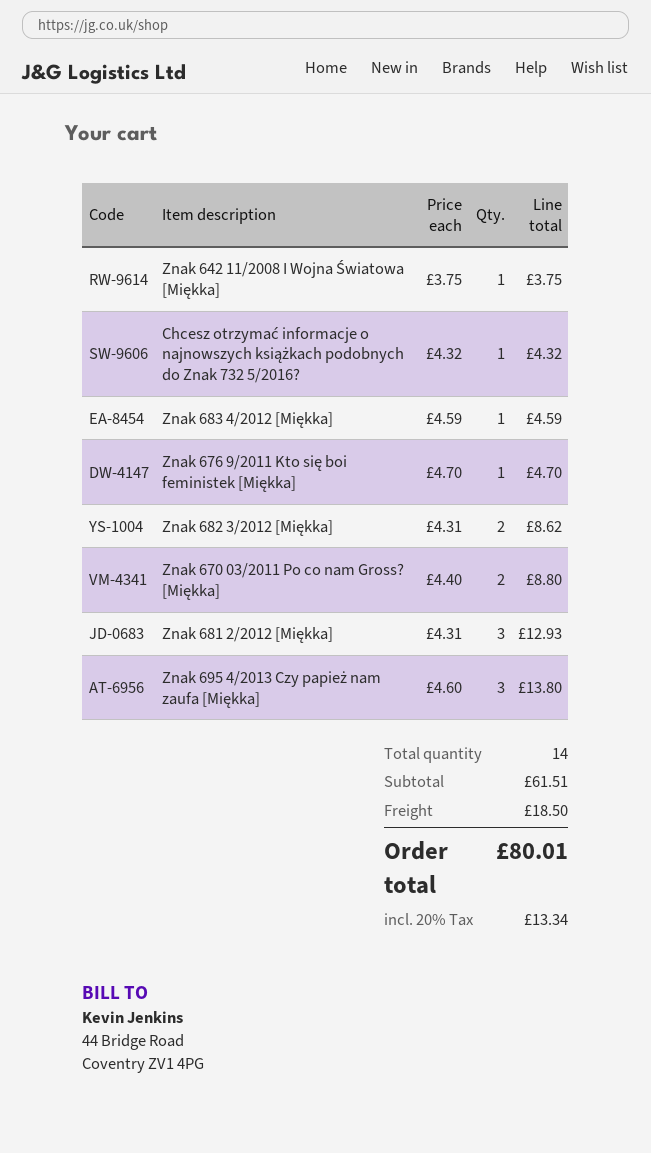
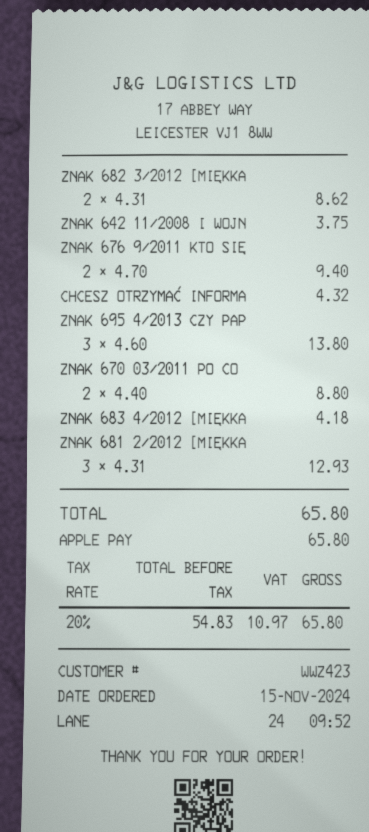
Znak 683 4/2012 [Miękka]: 1 x 4.59 = 4.59 -> 1 x 4.18 = 4.18
Znak 676 9/2011 Kto się boi feministek [Miękka]: 1 x 4.70 = 4.70 -> 2 x 4.70 = 9.40
shipping: 18.50 -> none
tax: 20% = 13.34 -> 20% = 10.97
total: 80.01 -> 65.80

